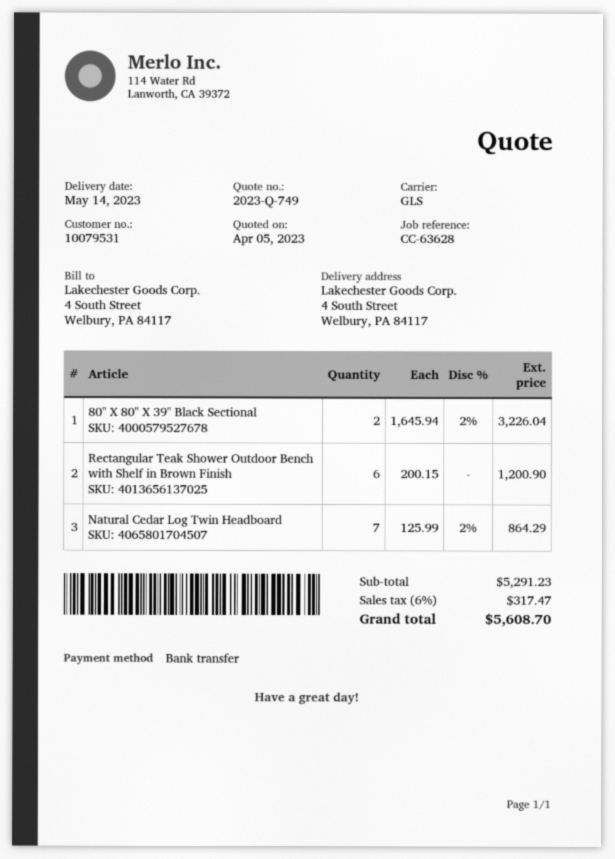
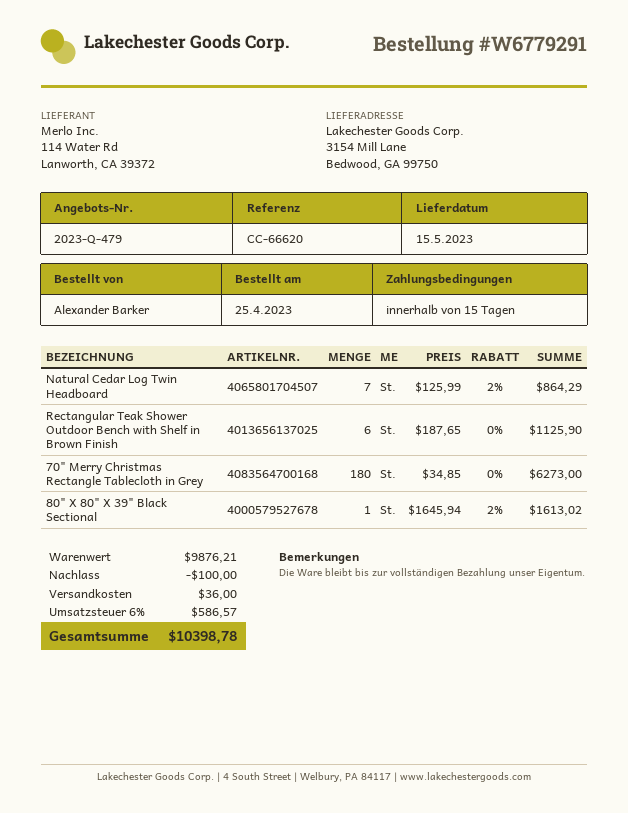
quote number: 2023-Q-749 -> 2023-Q-479
delivery date: 2023-05-14 -> 2023-05-15
reference: CC-63628 -> CC-66620
ship to: 4 South Street, Welbury, PA 84117 -> 3154 Mill Lane, Bedwood, GA 99750
80" X 80" X 39" Black Sectional: 2 x 1645.94 - 2% = 3226.04 -> 1 x 1645.94 - 2% = 1613.02
Rectangular Teak Shower Outdoor Bench with Shelf in Brown Finish: 6 x 200.15 = 1200.90 -> 6 x 187.65 = 1125.90
70" Merry Christmas Rectangle Tablecloth in Grey: none -> 180 x 34.85 = 6273.00
subtotal: 5291.23 -> 9876.21
discount: none -> 100.00
shipping: none -> 36.00
tax: 6% = 317.47 -> 6% = 586.57
total: 5608.70 -> 10398.78

